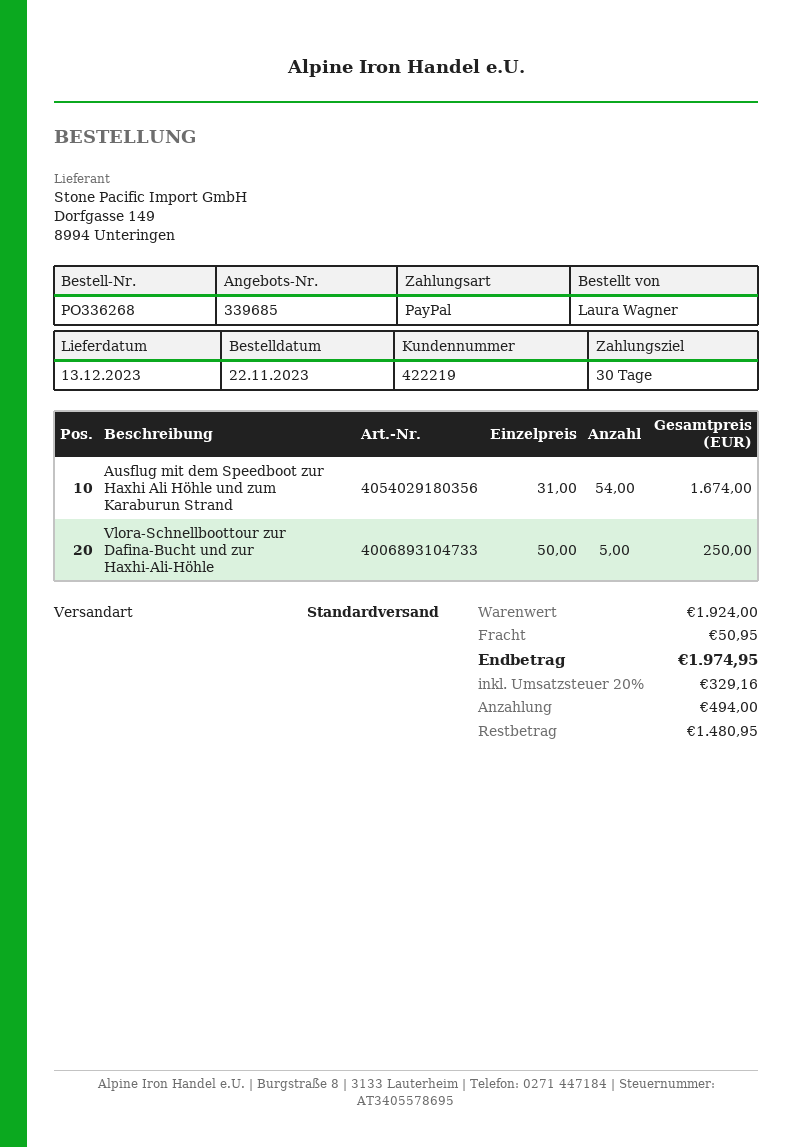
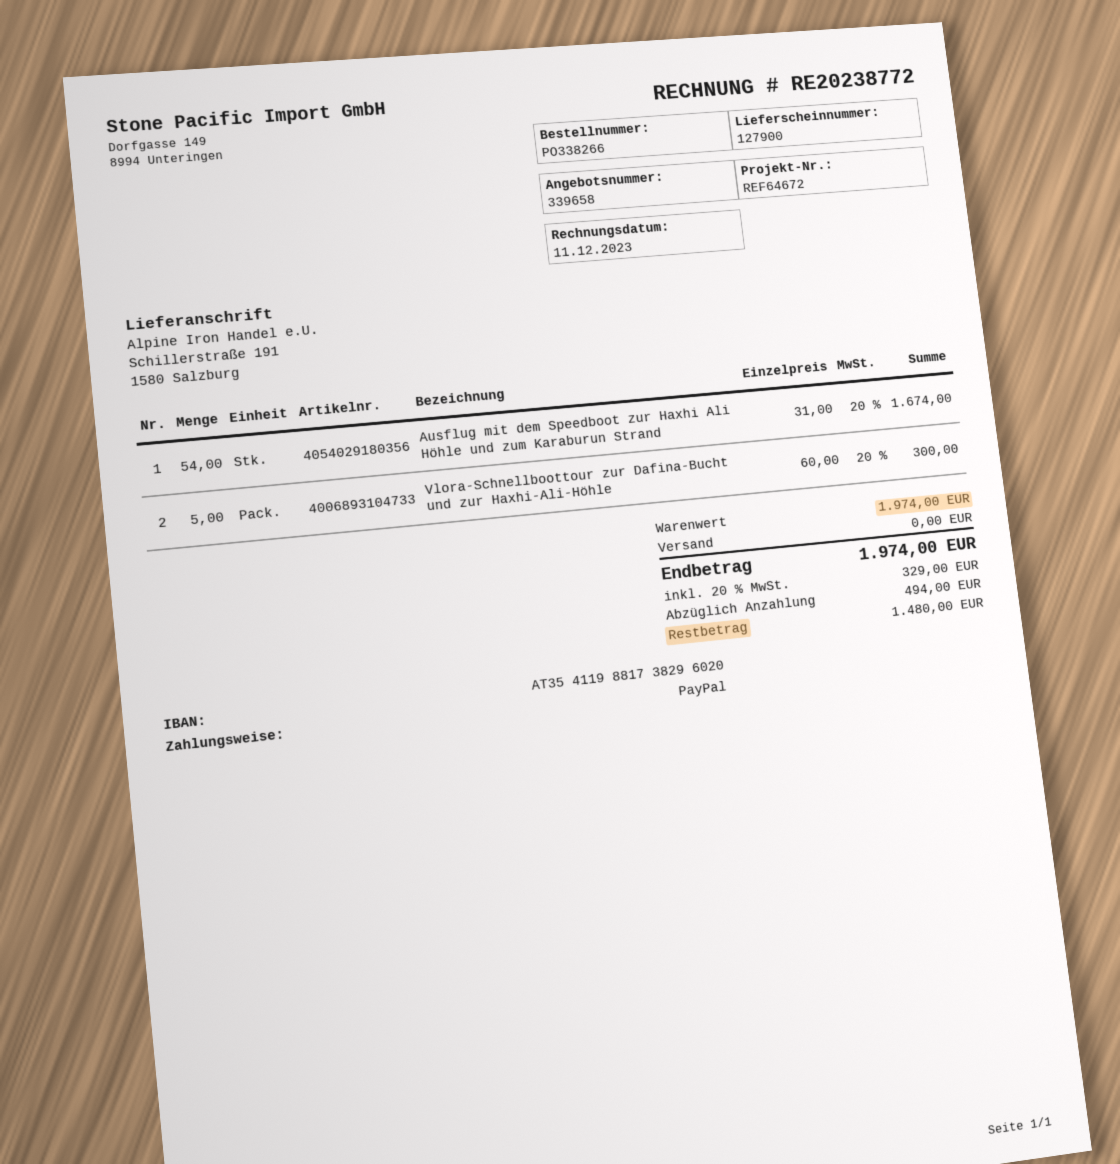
quote number: 339685 -> 339658
order number: PO336268 -> PO338266
Vlora-Schnellboottour zur Dafina-Bucht und zur Haxhi-Ali-Höhle: 5 x 50.00 = 250.00 -> 5 x 60.00 = 300.00
subtotal: 1924.00 -> 1974.00
shipping: 50.95 -> 0.00
tax: 20% = 329.16 -> 20% = 329.00
total: 1974.95 -> 1974.00
balance: 1480.95 -> 1480.00

